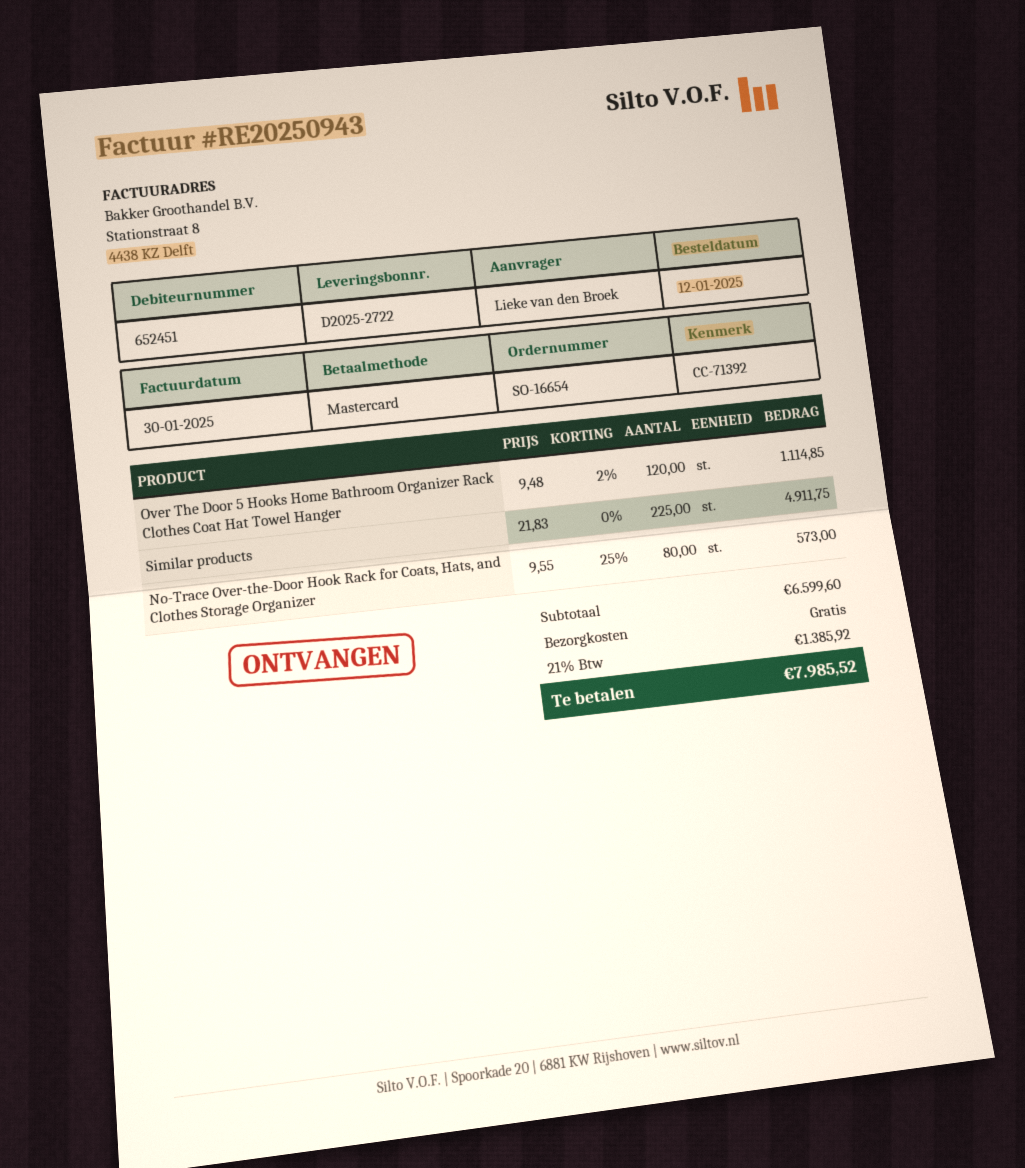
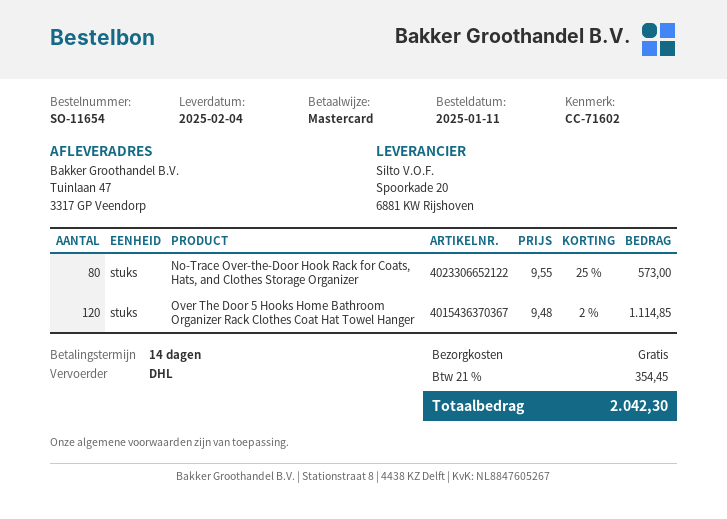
order number: SO-16654 -> SO-11654
order date: 2025-01-12 -> 2025-01-11
reference: CC-71392 -> CC-71602
Similar products: 225 x 21.83 = 4911.75 -> none
tax: 21% = 1385.92 -> 21% = 354.45
total: 7985.52 -> 2042.30

